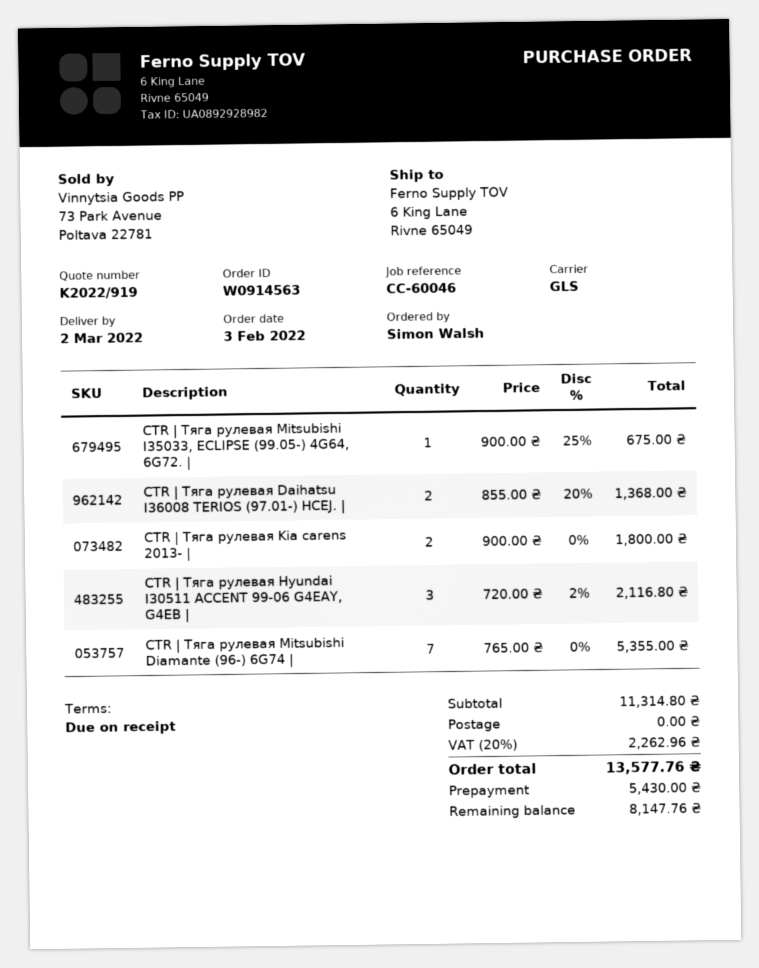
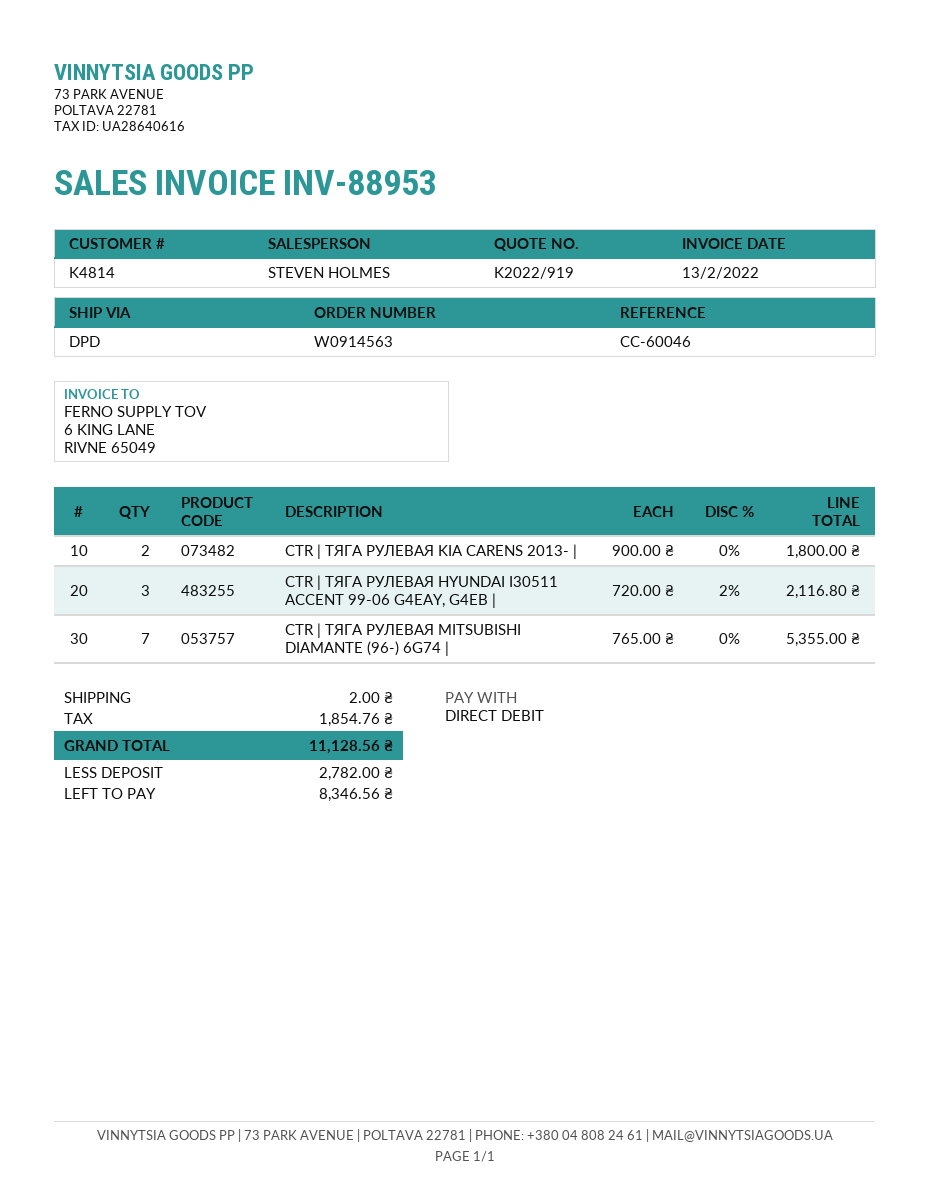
shipping method: GLS -> DPD
CTR | Тяга рулевая Mitsubishi I35033, ECLIPSE (99.05-) 4G64, 6G72. |: 1 x 900.00 - 25% = 675.00 -> none
CTR | Тяга рулевая Daihatsu I36008 TERIOS (97.01-) HCEJ. |: 2 x 855.00 - 20% = 1368.00 -> none
shipping: 0.00 -> 2.00
tax: 2262.96 -> 1854.76
total: 13577.76 -> 11128.56
deposit: 5430.00 -> 2782.00
balance: 8147.76 -> 8346.56

